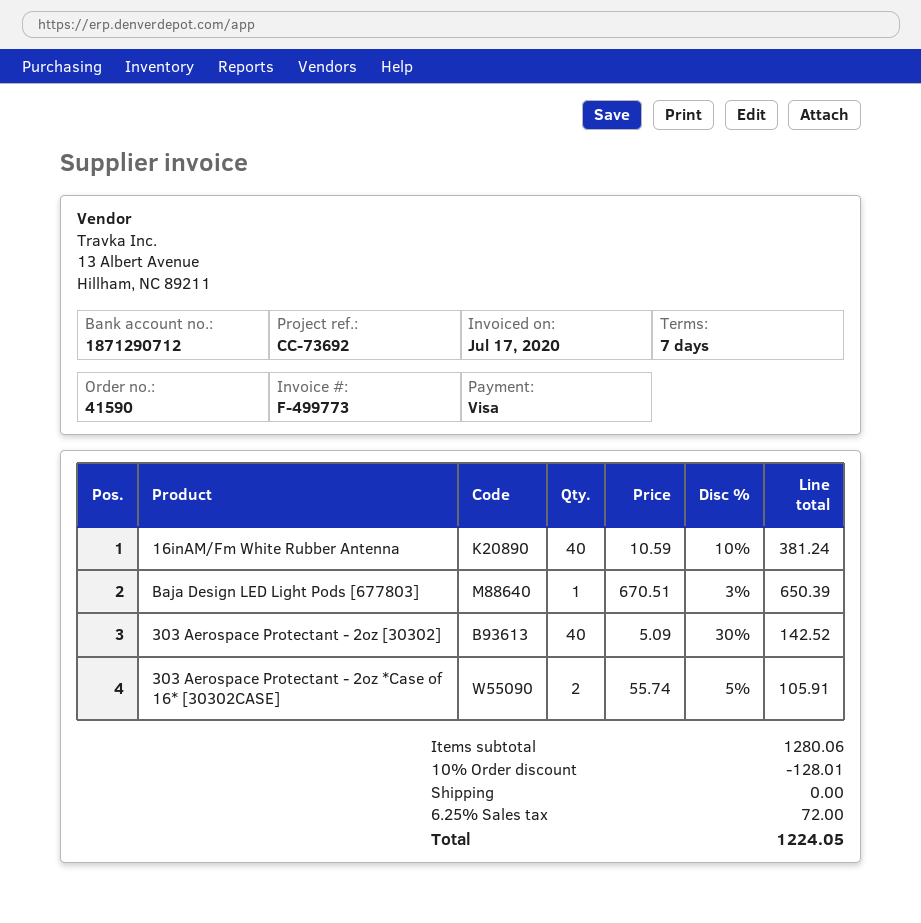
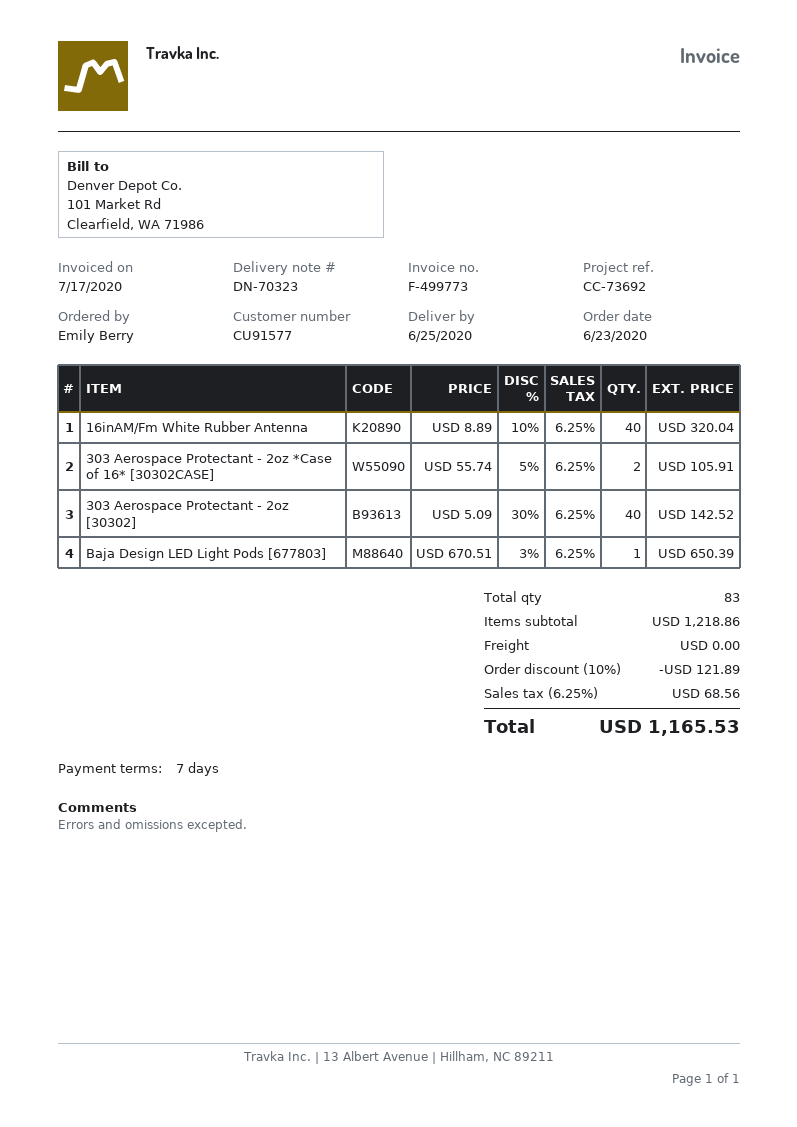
16inAM/Fm White Rubber Antenna: 40 x 10.59 - 10% = 381.24 -> 40 x 8.89 - 10% = 320.04
subtotal: 1280.06 -> 1218.86
discount: 10% = 128.01 -> 10% = 121.89
tax: 6.25% = 72.00 -> 6.25% = 68.56
total: 1224.05 -> 1165.53

